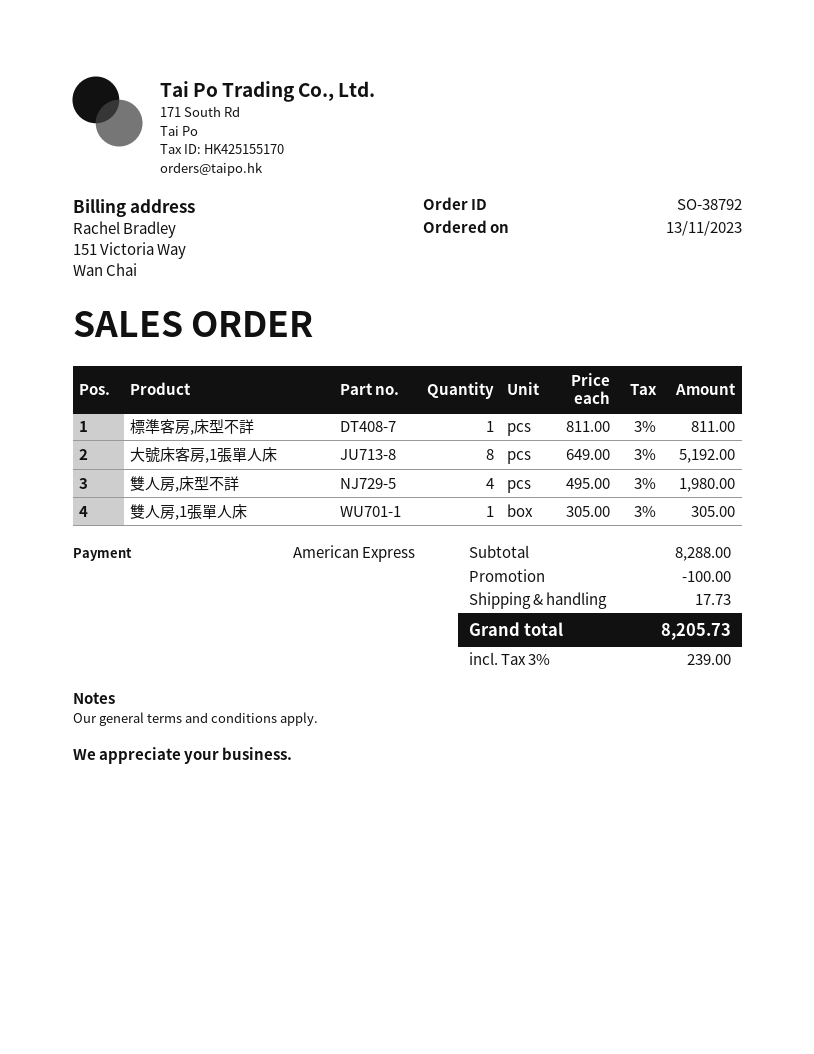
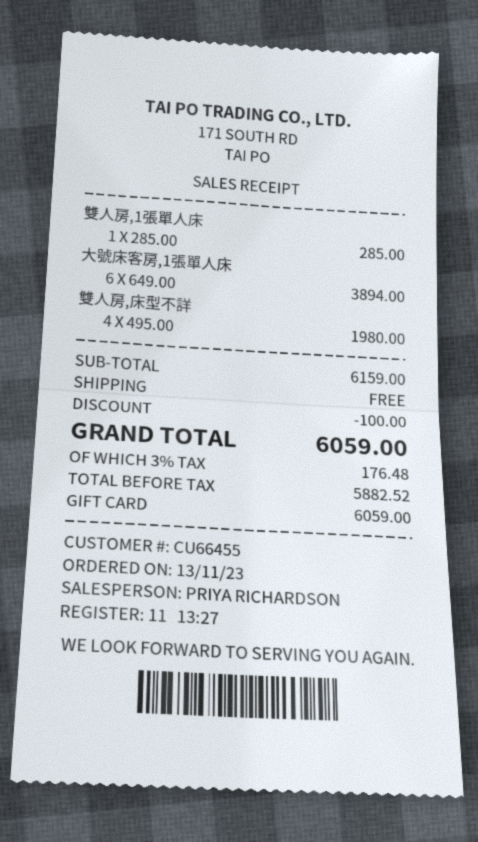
payment method: American Express -> gift card
標準客房,床型不詳: 1 x 811.00 = 811.00 -> none
大號床客房,1張單人床: 8 x 649.00 = 5192.00 -> 6 x 649.00 = 3894.00
雙人房,1張單人床: 1 x 305.00 = 305.00 -> 1 x 285.00 = 285.00
subtotal: 8288.00 -> 6159.00
shipping: 17.73 -> 0.00
tax: 3% = 239.00 -> 3% = 176.48
total: 8205.73 -> 6059.00

